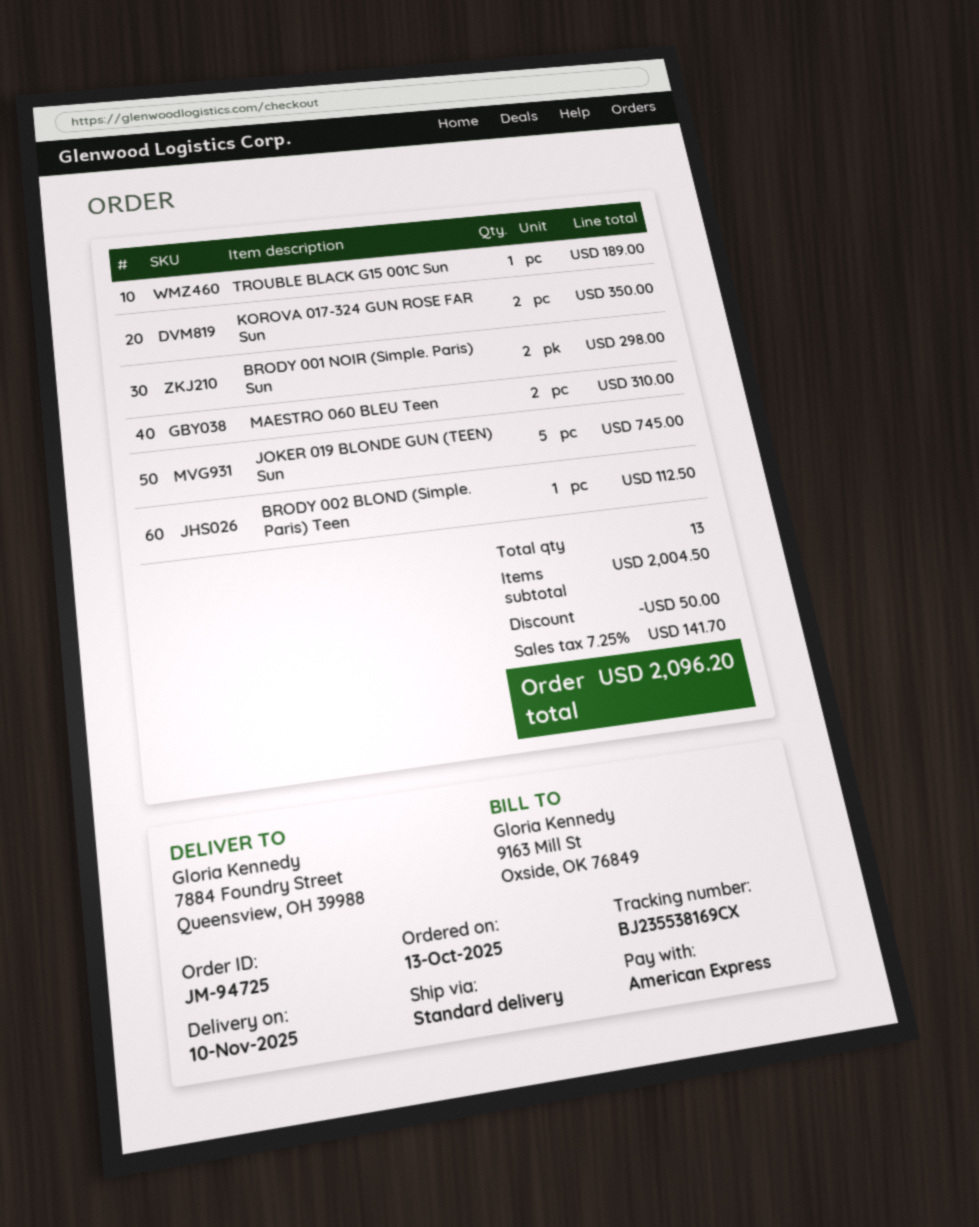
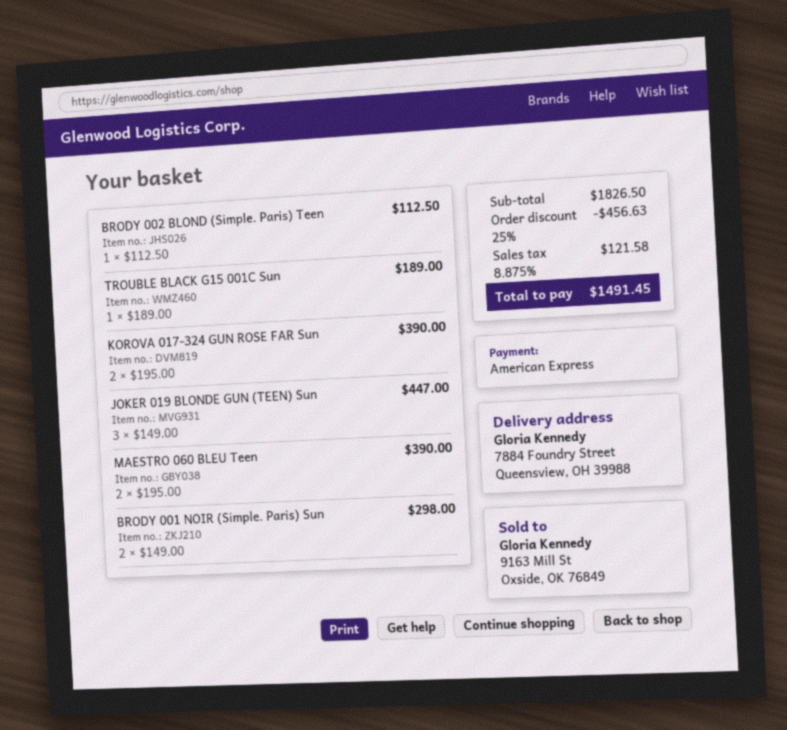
KOROVA 017-324 GUN ROSE FAR Sun: 2 for 350.00 -> 2 for 390.00
MAESTRO 060 BLEU Teen: 2 for 310.00 -> 2 for 390.00
JOKER 019 BLONDE GUN (TEEN) Sun: 5 for 745.00 -> 3 for 447.00
subtotal: 2004.50 -> 1826.50
discount: 50.00 -> 456.63
tax: 7.25% = 141.70 -> 8.875% = 121.58
total: 2096.20 -> 1491.45

